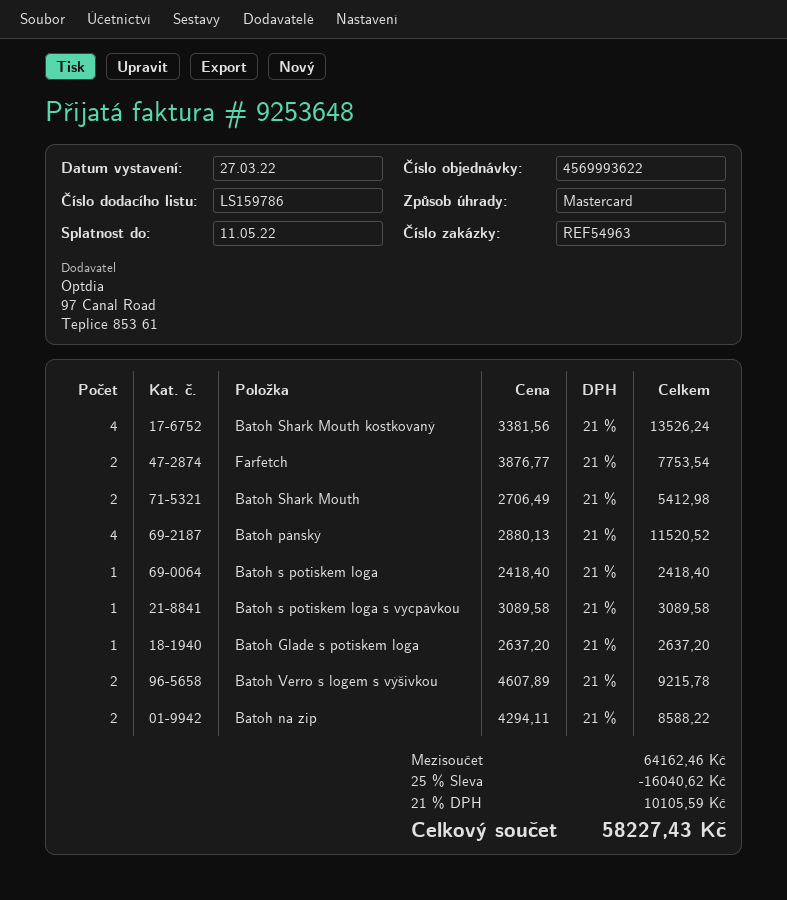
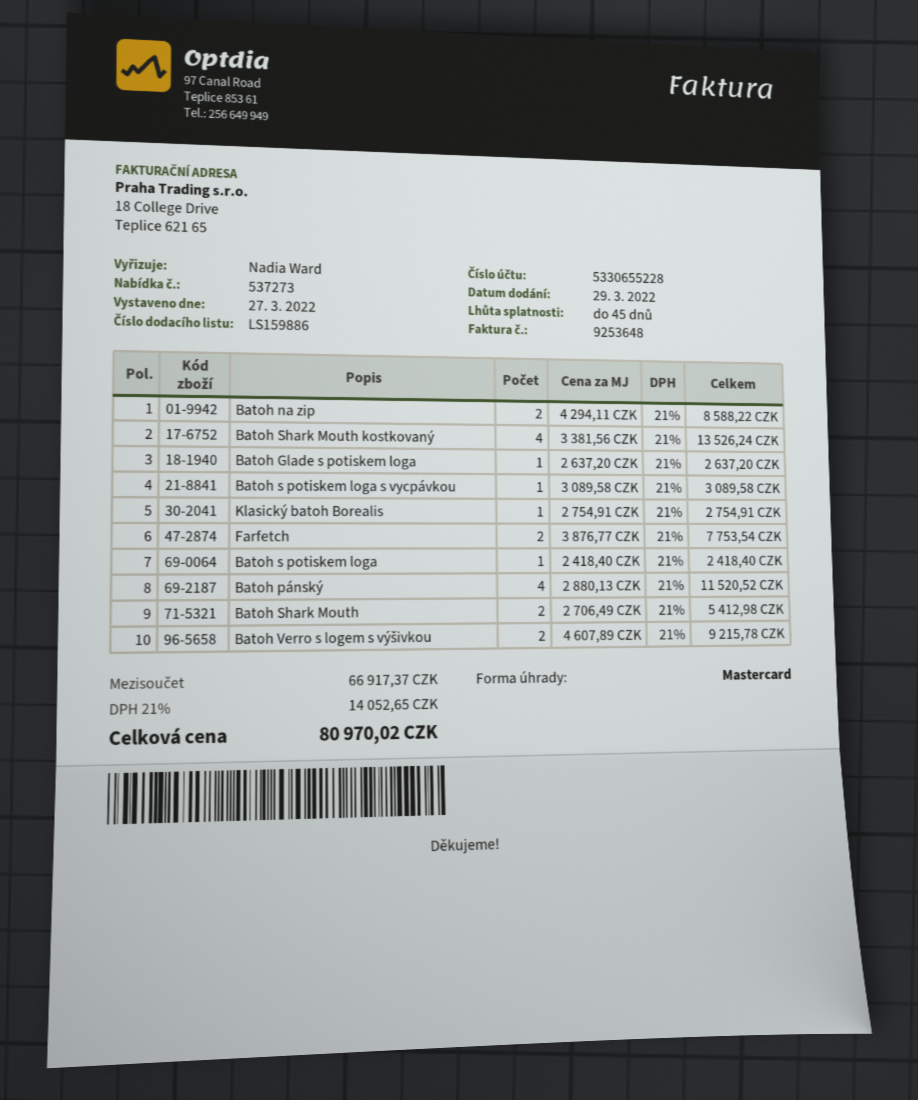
delivery note number: LS159786 -> LS159886
Klasický batoh Borealis: none -> 1 x 2754.91 = 2754.91
subtotal: 64162.46 -> 66917.37
discount: 25% = 16040.62 -> none
tax: 21% = 10105.59 -> 21% = 14052.65
total: 58227.43 -> 80970.02

